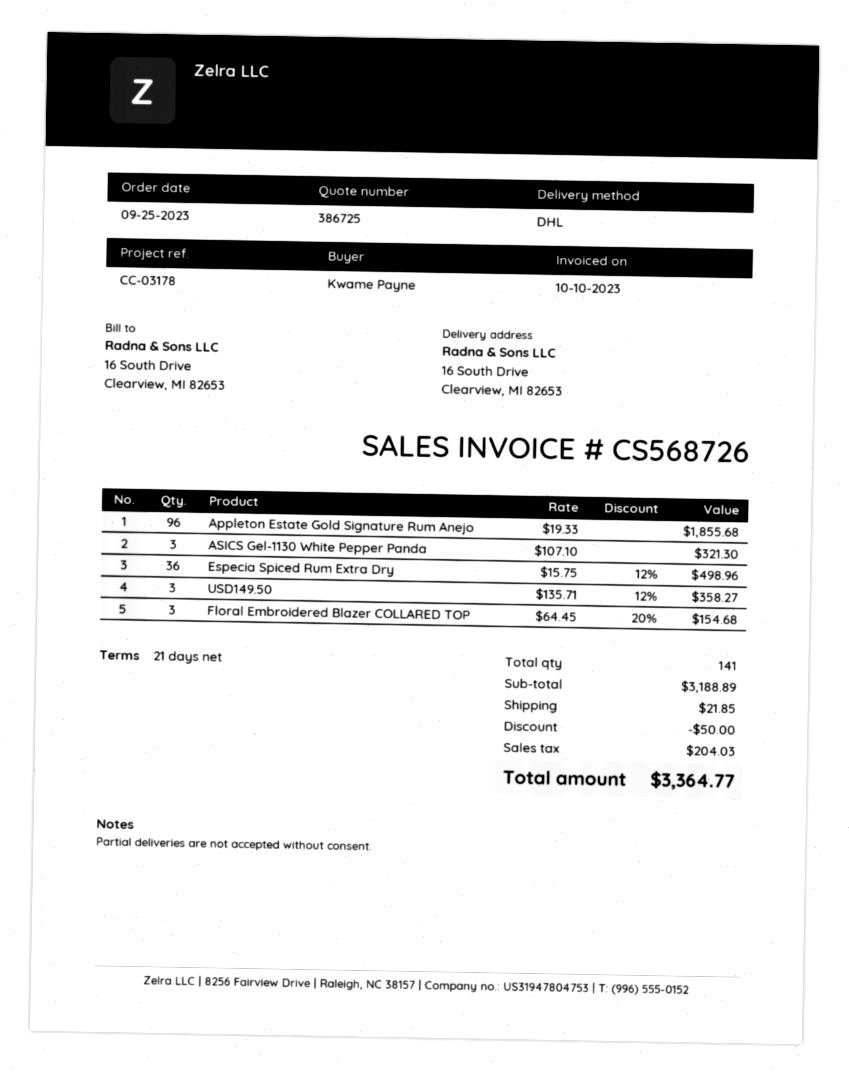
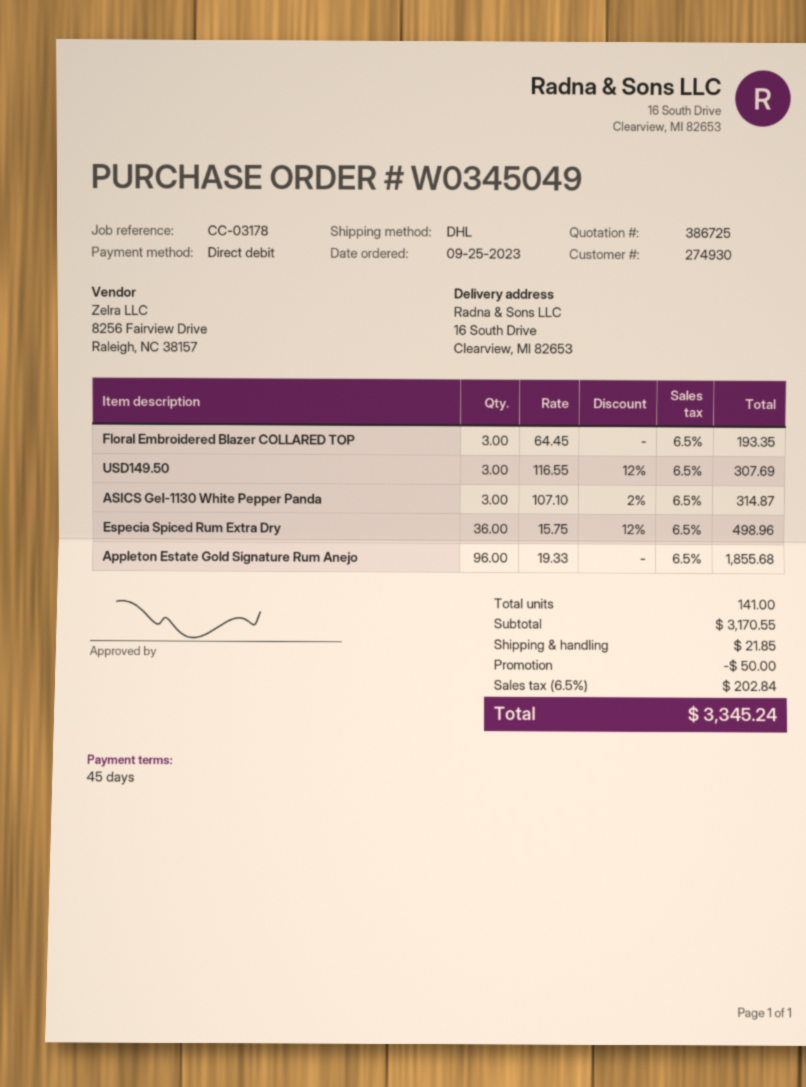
payment terms: 21 days -> 45 days
ASICS Gel-1130 White Pepper Panda: 3 x 107.10 = 321.30 -> 3 x 107.10 - 2% = 314.87
USD149.50: 3 x 135.71 - 12% = 358.27 -> 3 x 116.55 - 12% = 307.69
Floral Embroidered Blazer COLLARED TOP: 3 x 64.45 - 20% = 154.68 -> 3 x 64.45 = 193.35
subtotal: 3188.89 -> 3170.55
tax: 204.03 -> 202.84
total: 3364.77 -> 3345.24

